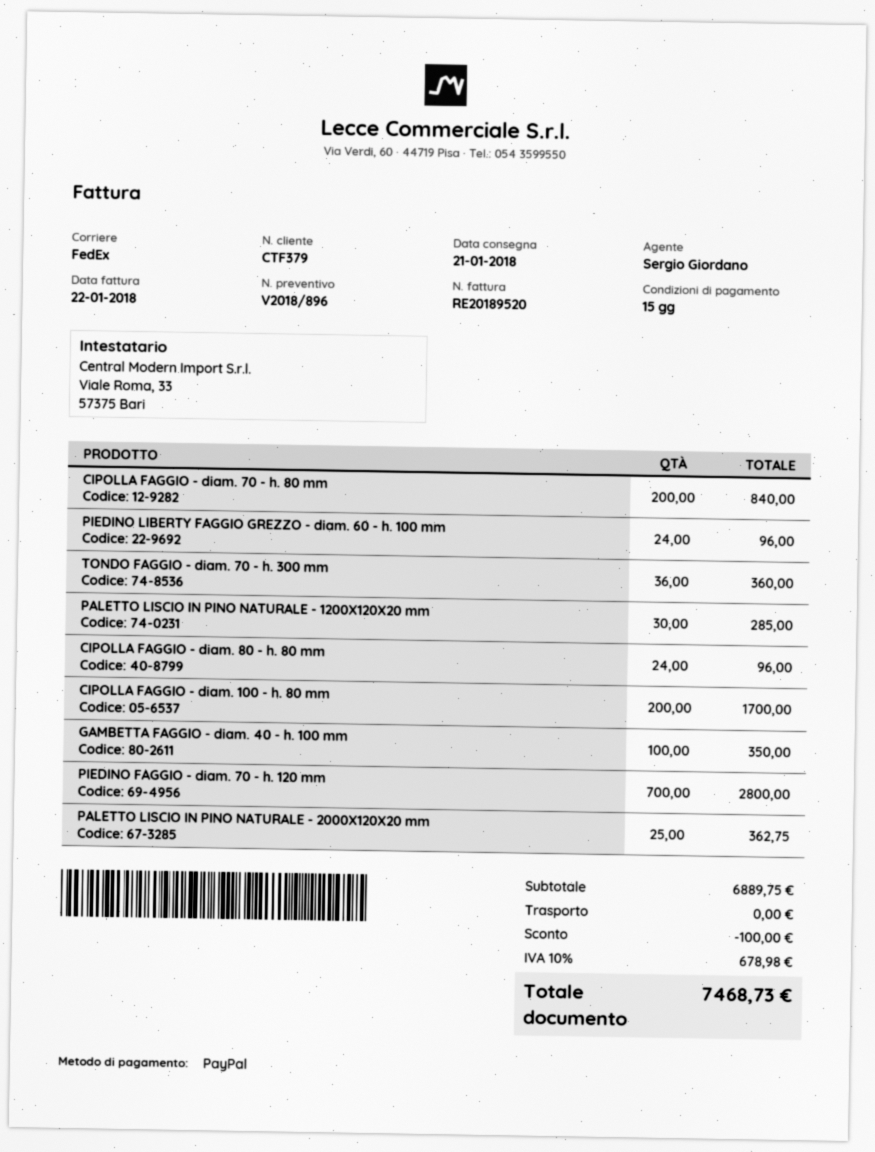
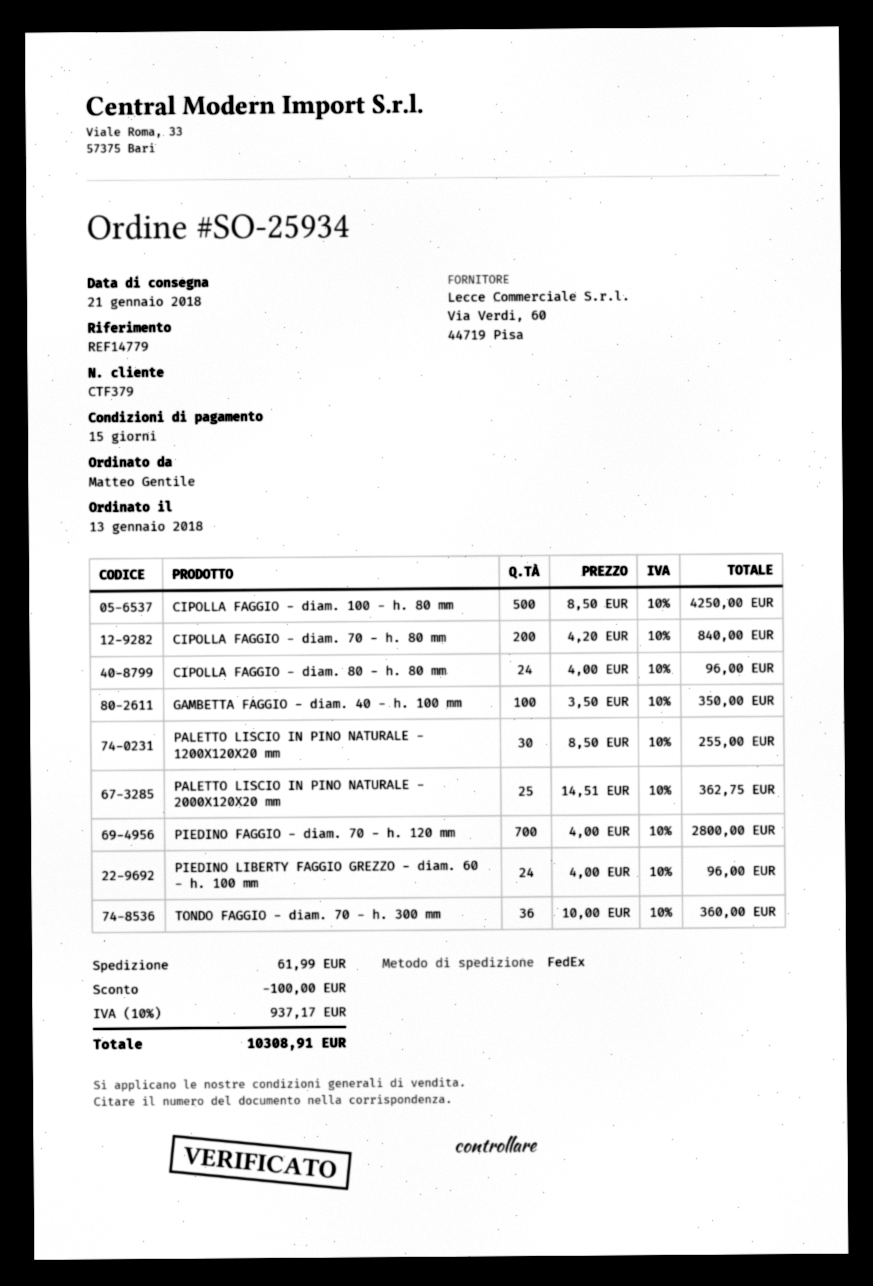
PALETTO LISCIO IN PINO NATURALE - 1200X120X20 mm: 30 for 285.00 -> 30 for 255.00
CIPOLLA FAGGIO - diam. 100 - h. 80 mm: 200 for 1700.00 -> 500 for 4250.00
shipping: 0.00 -> 61.99
tax: 10% = 678.98 -> 10% = 937.17
total: 7468.73 -> 10308.91

